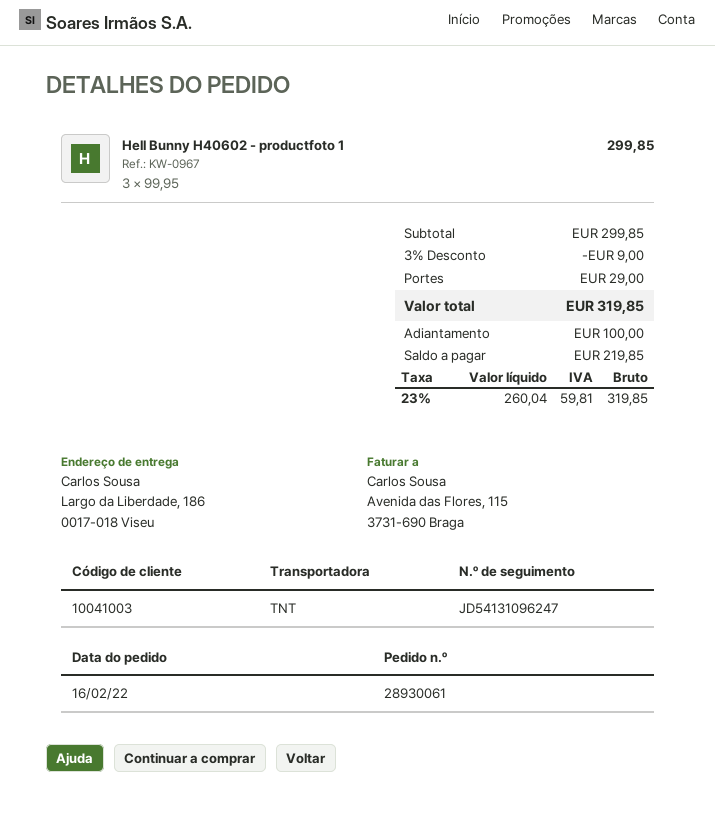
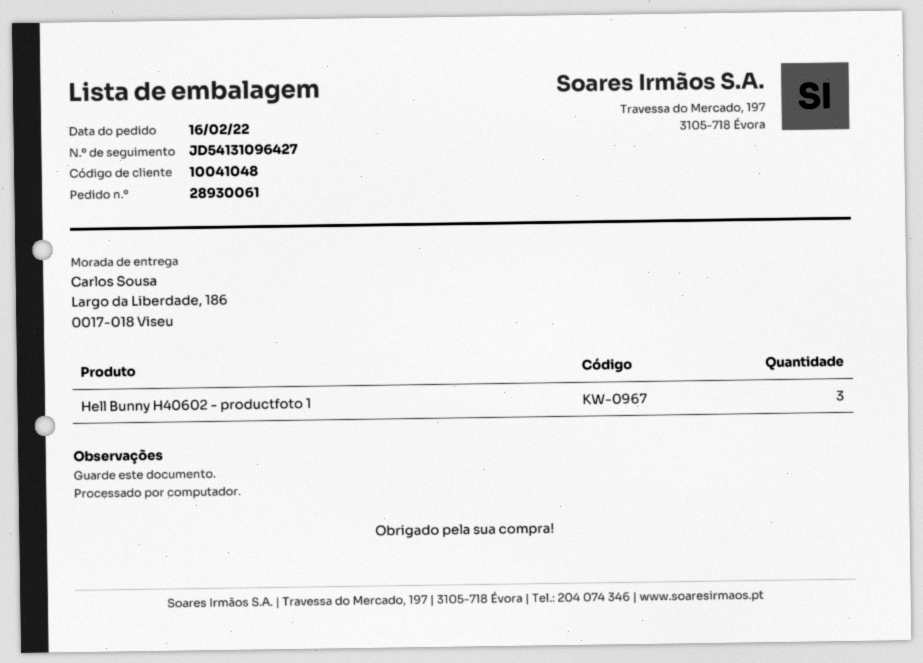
customer number: 10041003 -> 10041048
tracking number: JD54131096247 -> JD54131096427

